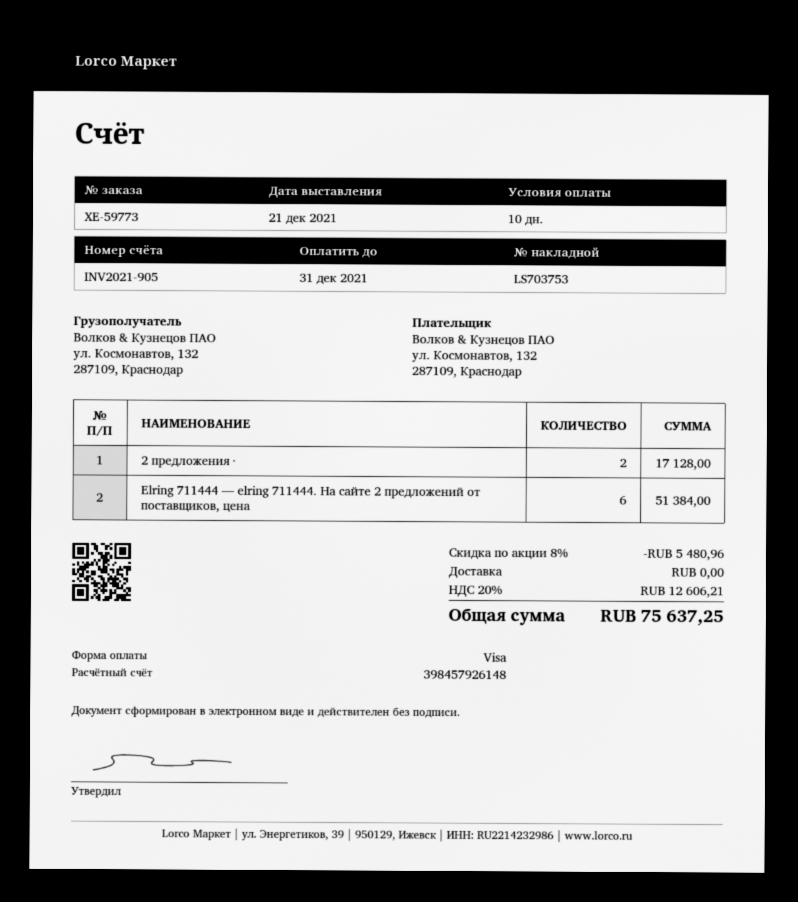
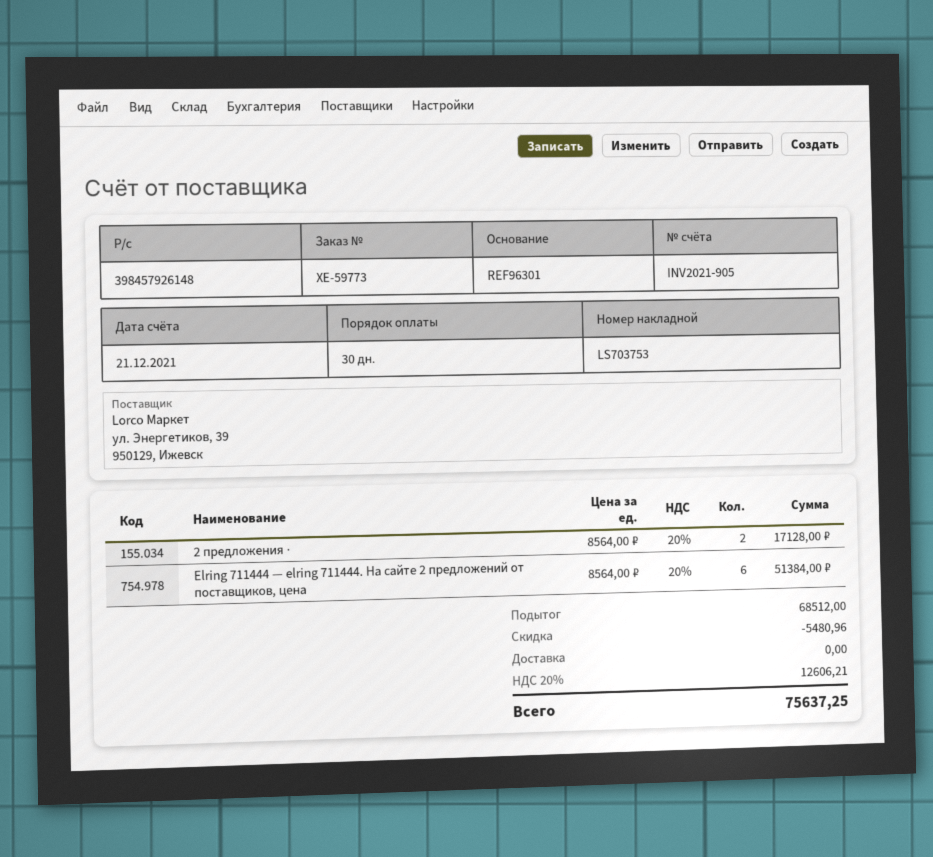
payment terms: 10 days -> 30 days

